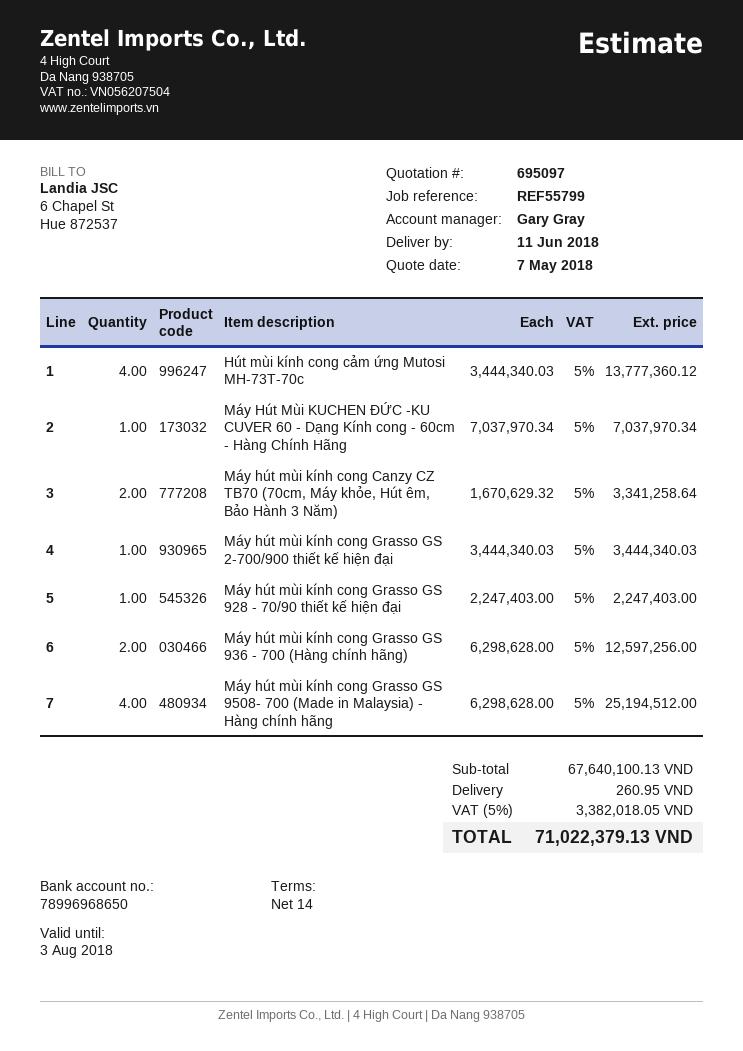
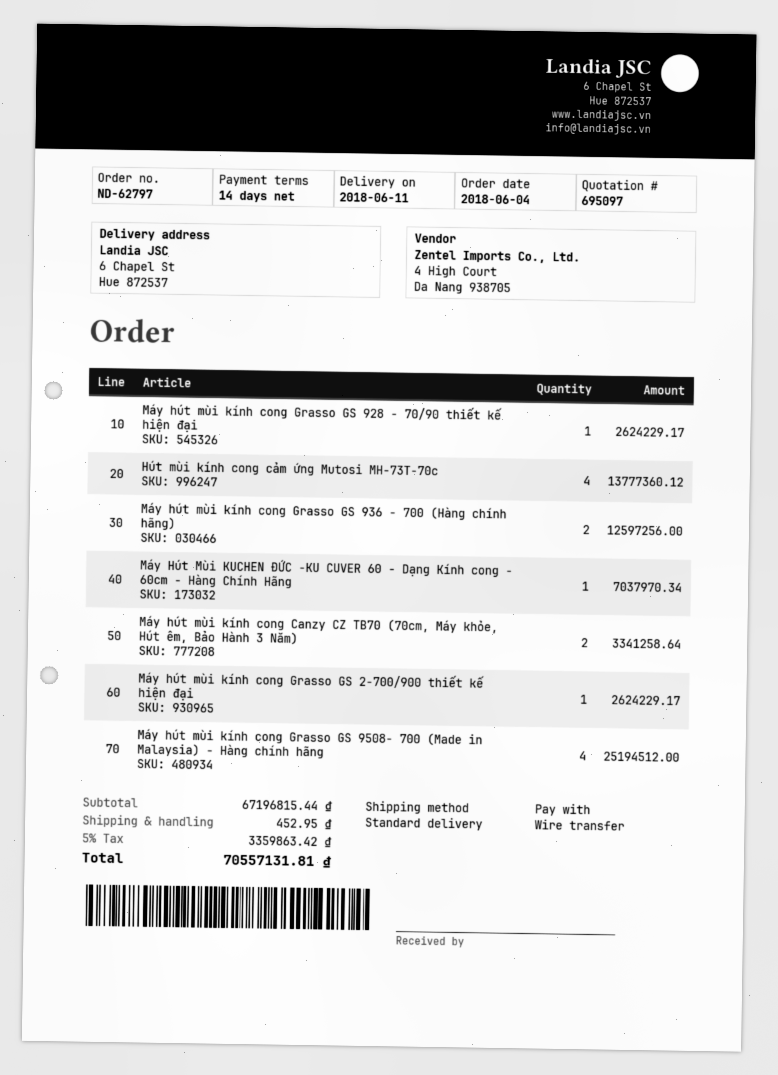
Máy hút mùi kính cong Grasso GS 2-700/900 thiết kế hiện đại: 1 for 3444340.03 -> 1 for 2624229.17
Máy hút mùi kính cong Grasso GS 928 - 70/90 thiết kế hiện đại: 1 for 2247403.00 -> 1 for 2624229.17
subtotal: 67640100.13 -> 67196815.44
shipping: 260.95 -> 452.95
tax: 5% = 3382018.05 -> 5% = 3359863.42
total: 71022379.13 -> 70557131.81

